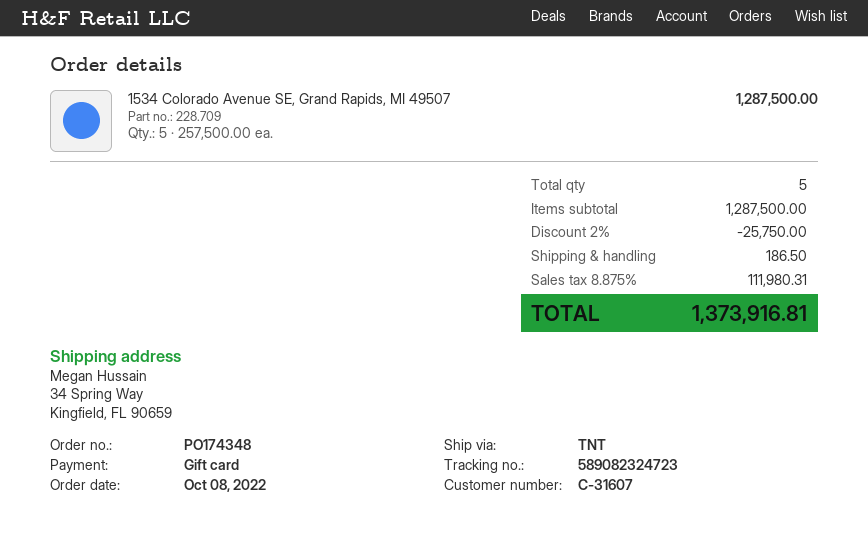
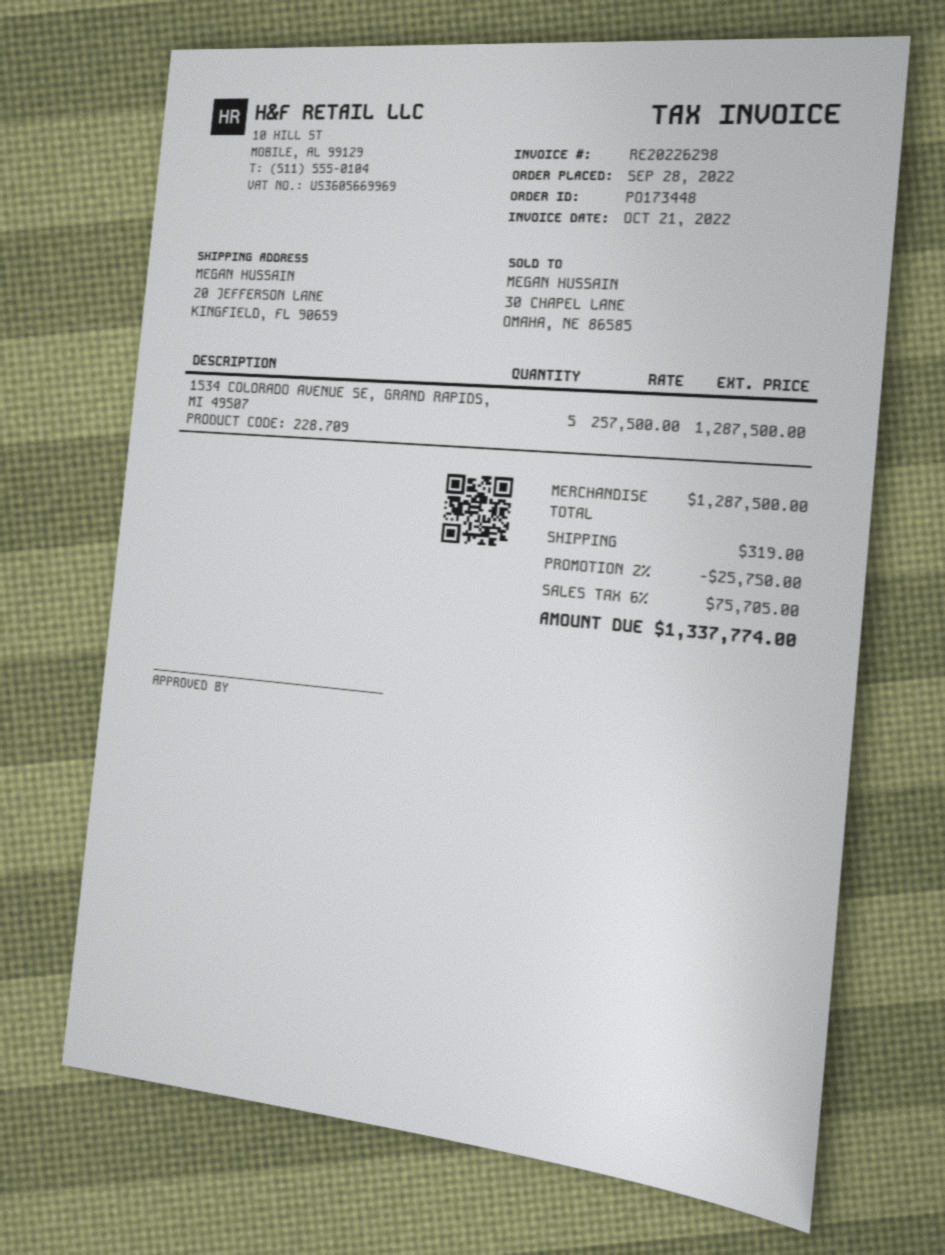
order number: PO174348 -> PO173448
order date: 2022-10-08 -> 2022-09-28
ship to: 34 Spring Way, Kingfield, FL 90659 -> 20 JEFFERSON LANE, KINGFIELD, FL 90659
shipping: 186.50 -> 319.00
tax: 8.875% = 111980.31 -> 6% = 75705.00
total: 1373916.81 -> 1337774.00

